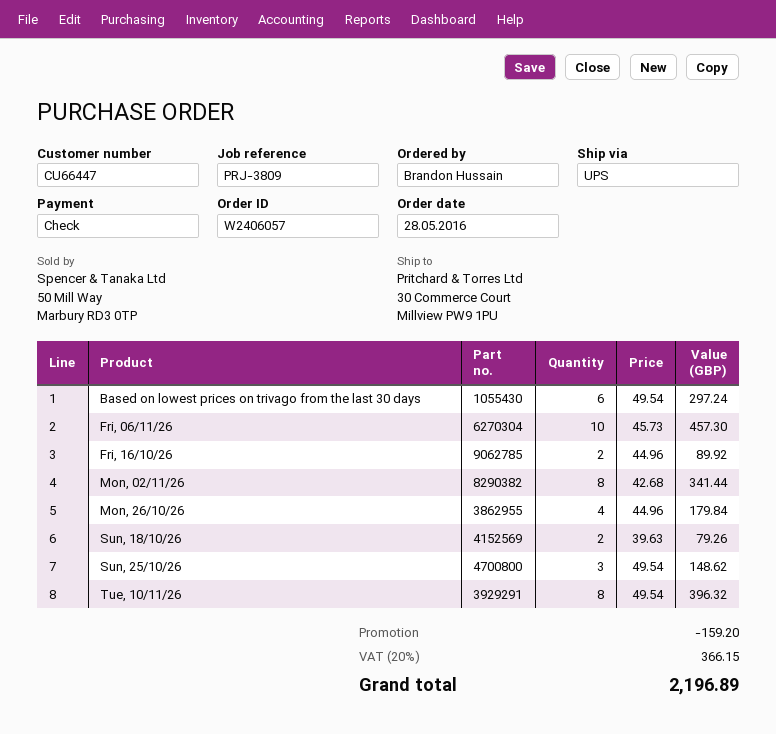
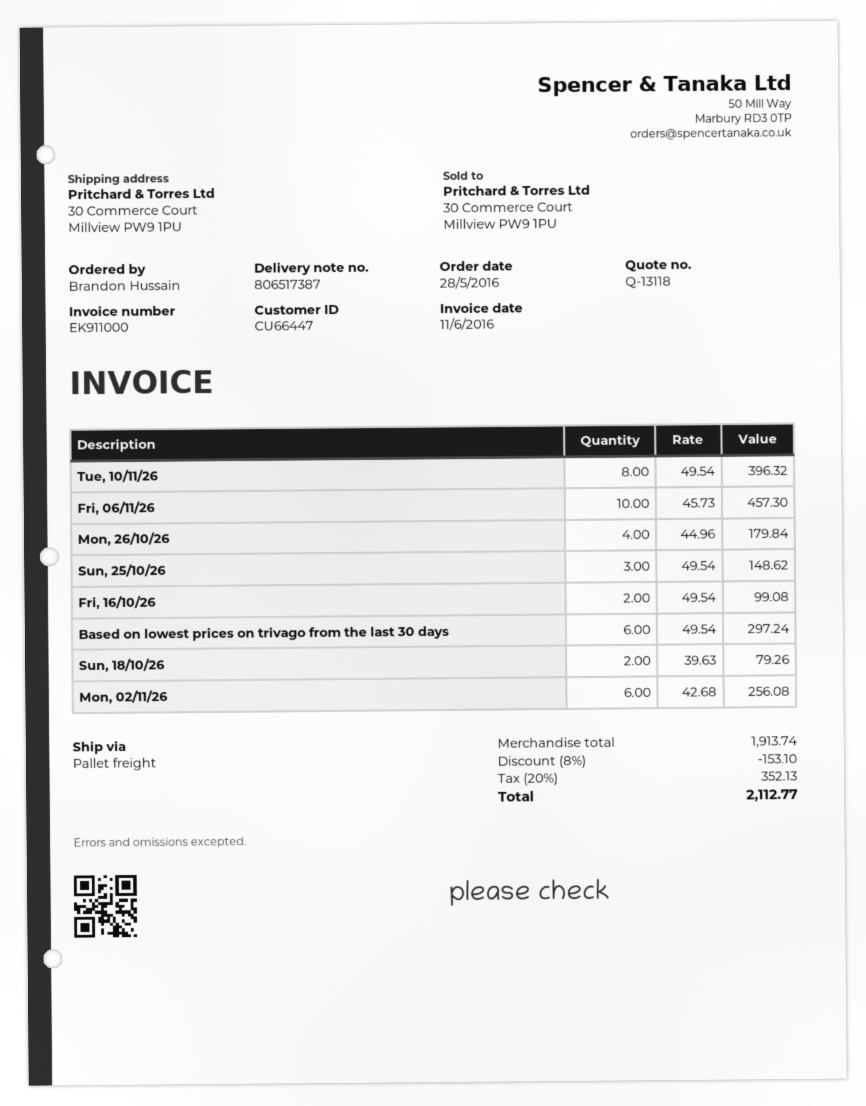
shipping method: UPS -> pallet freight
Fri, 16/10/26: 2 x 44.96 = 89.92 -> 2 x 49.54 = 99.08
Mon, 02/11/26: 8 x 42.68 = 341.44 -> 6 x 42.68 = 256.08
discount: 159.20 -> 153.10
tax: 20% = 366.15 -> 20% = 352.13
total: 2196.89 -> 2112.77

